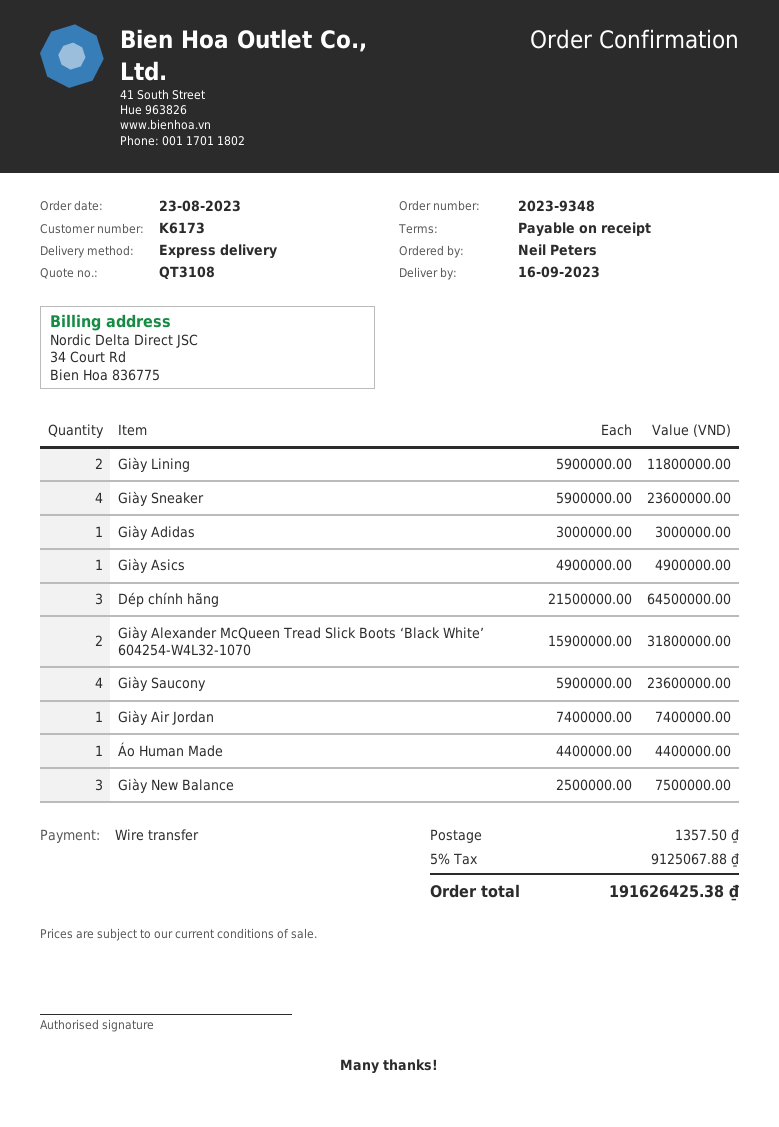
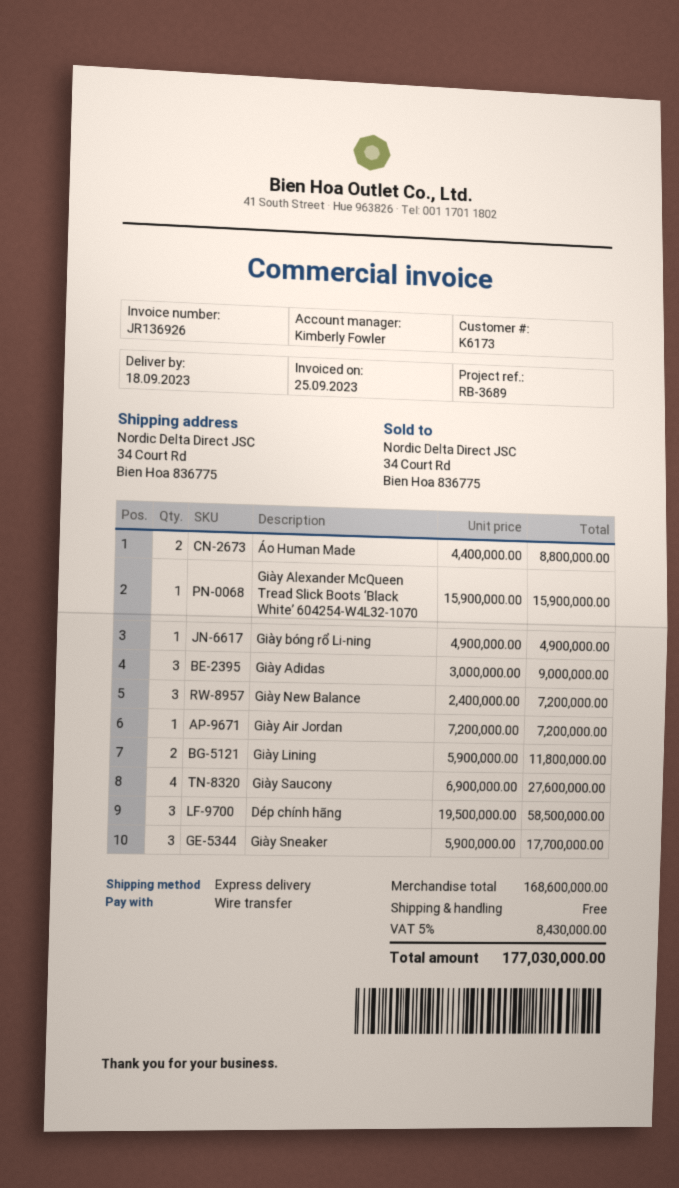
delivery date: 2023-09-16 -> 2023-09-18
Giày Sneaker: 4 x 5900000.00 = 23600000.00 -> 3 x 5900000.00 = 17700000.00
Giày Adidas: 1 x 3000000.00 = 3000000.00 -> 3 x 3000000.00 = 9000000.00
Giày Asics: 1 x 4900000.00 = 4900000.00 -> none
Dép chính hãng: 3 x 21500000.00 = 64500000.00 -> 3 x 19500000.00 = 58500000.00
Giày Alexander McQueen Tread Slick Boots ‘Black White’ 604254-W4L32-1070: 2 x 15900000.00 = 31800000.00 -> 1 x 15900000.00 = 15900000.00
Giày Saucony: 4 x 5900000.00 = 23600000.00 -> 4 x 6900000.00 = 27600000.00
Giày Air Jordan: 1 x 7400000.00 = 7400000.00 -> 1 x 7200000.00 = 7200000.00
Áo Human Made: 1 x 4400000.00 = 4400000.00 -> 2 x 4400000.00 = 8800000.00
Giày New Balance: 3 x 2500000.00 = 7500000.00 -> 3 x 2400000.00 = 7200000.00
Giày bóng rổ Li-ning: none -> 1 x 4900000.00 = 4900000.00
shipping: 1357.50 -> 0.00
tax: 5% = 9125067.88 -> 5% = 8430000.00
total: 191626425.38 -> 177030000.00

